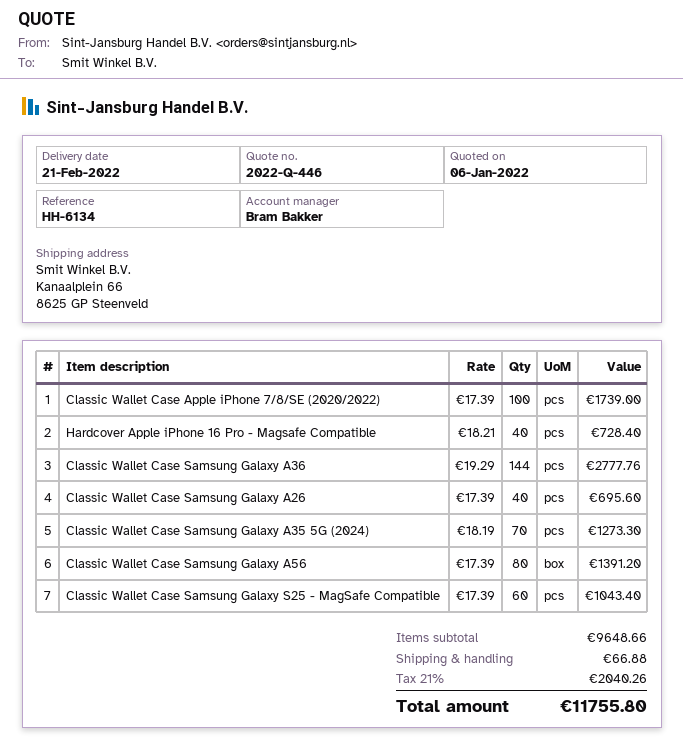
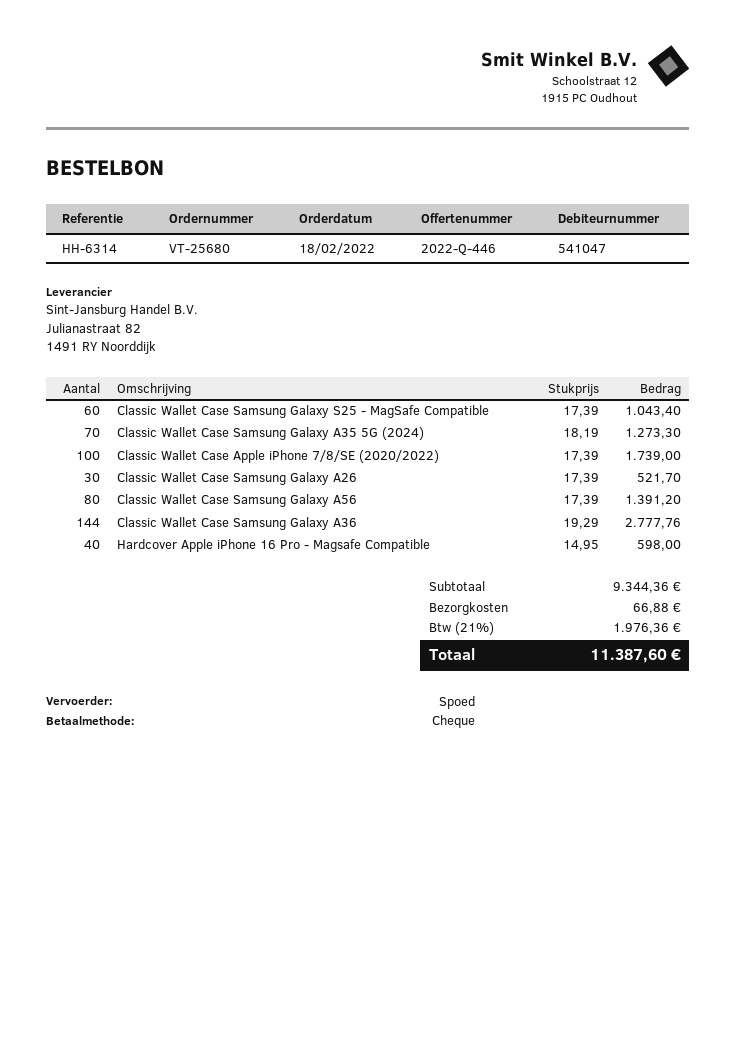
reference: HH-6134 -> HH-6314
Hardcover Apple iPhone 16 Pro - Magsafe Compatible: 40 x 18.21 = 728.40 -> 40 x 14.95 = 598.00
Classic Wallet Case Samsung Galaxy A26: 40 x 17.39 = 695.60 -> 30 x 17.39 = 521.70
subtotal: 9648.66 -> 9344.36
tax: 21% = 2040.26 -> 21% = 1976.36
total: 11755.80 -> 11387.60

